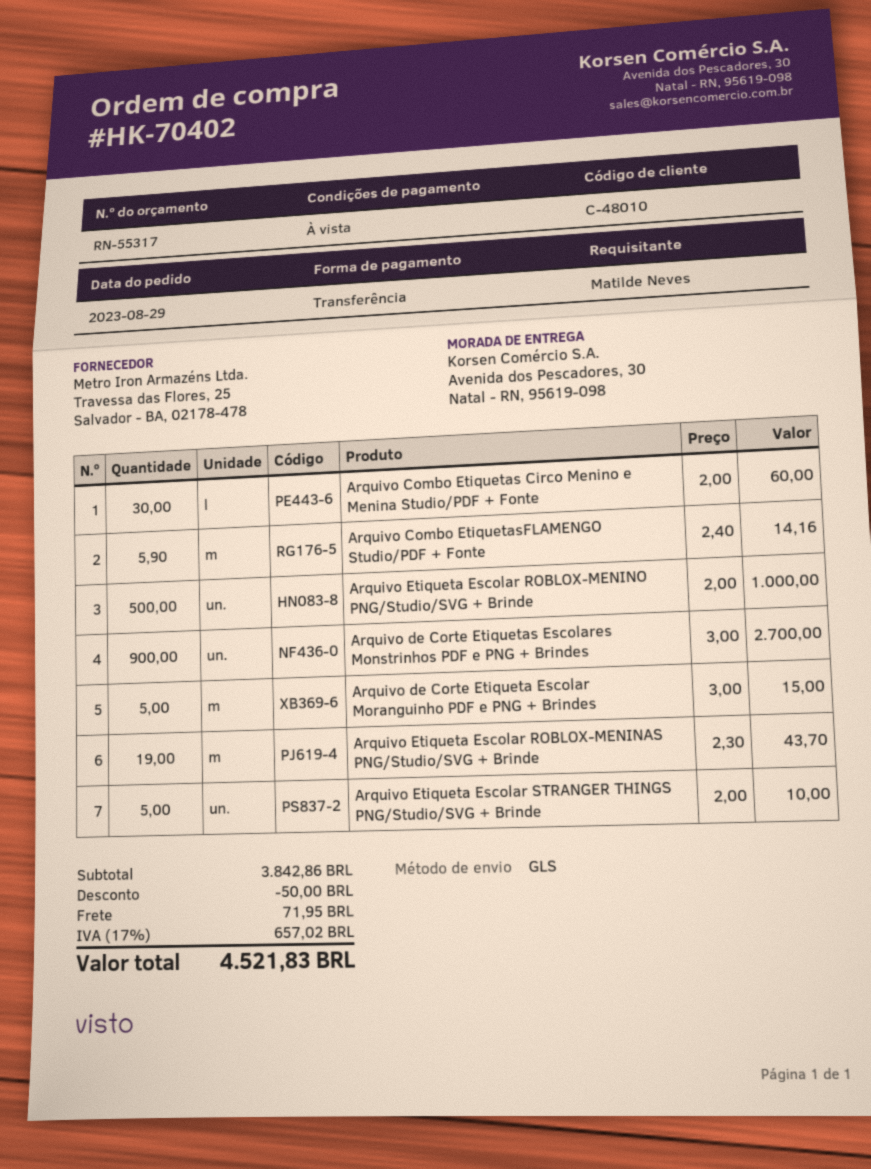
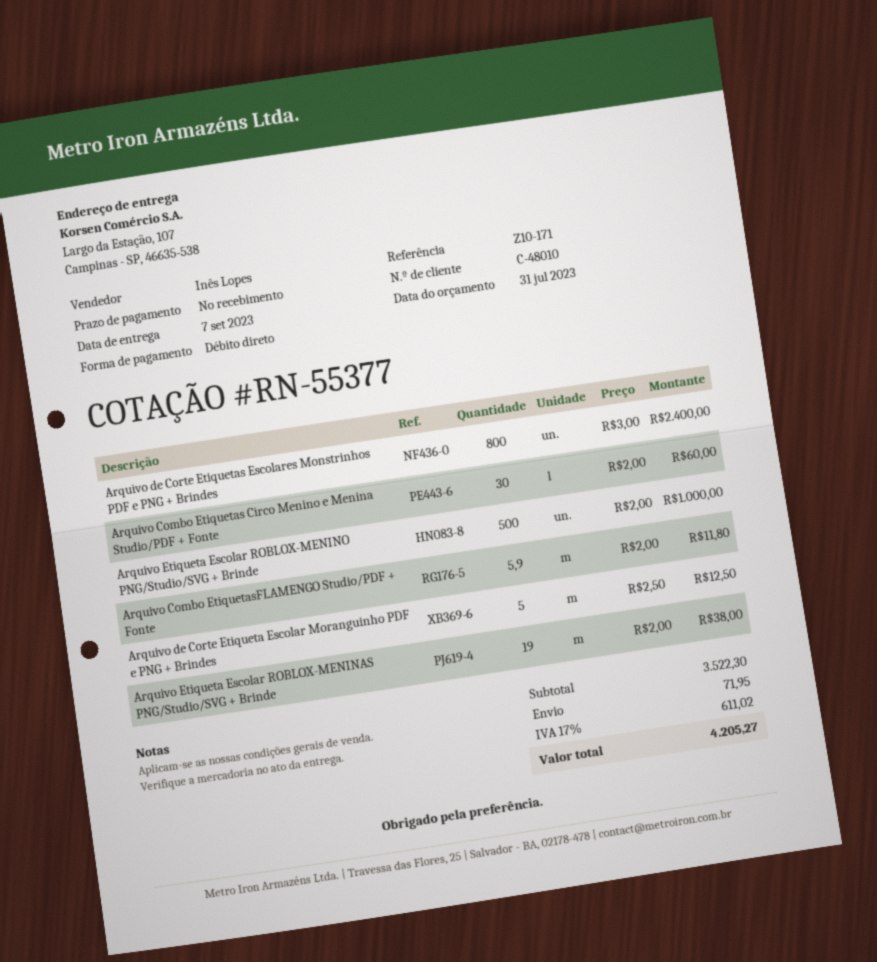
quote number: RN-55317 -> RN-55377
payment method: bank transfer -> direct debit
ship to: Avenida dos Pescadores, 30, Natal - RN, 95619-098 -> Largo da Estação, 107, Campinas - SP, 46635-538
Arquivo Combo EtiquetasFLAMENGO Studio/PDF + Fonte: 5.9 x 2.40 = 14.16 -> 5.9 x 2.00 = 11.80
Arquivo de Corte Etiquetas Escolares Monstrinhos PDF e PNG + Brindes: 900 x 3.00 = 2700.00 -> 800 x 3.00 = 2400.00
Arquivo de Corte Etiqueta Escolar Moranguinho PDF e PNG + Brindes: 5 x 3.00 = 15.00 -> 5 x 2.50 = 12.50
Arquivo Etiqueta Escolar ROBLOX-MENINAS PNG/Studio/SVG + Brinde: 19 x 2.30 = 43.70 -> 19 x 2.00 = 38.00
Arquivo Etiqueta Escolar STRANGER THINGS PNG/Studio/SVG + Brinde: 5 x 2.00 = 10.00 -> none
subtotal: 3842.86 -> 3522.30
discount: 50.00 -> none
tax: 17% = 657.02 -> 17% = 611.02
total: 4521.83 -> 4205.27

